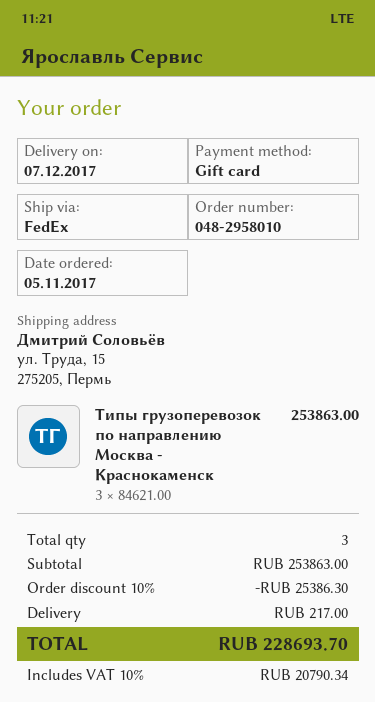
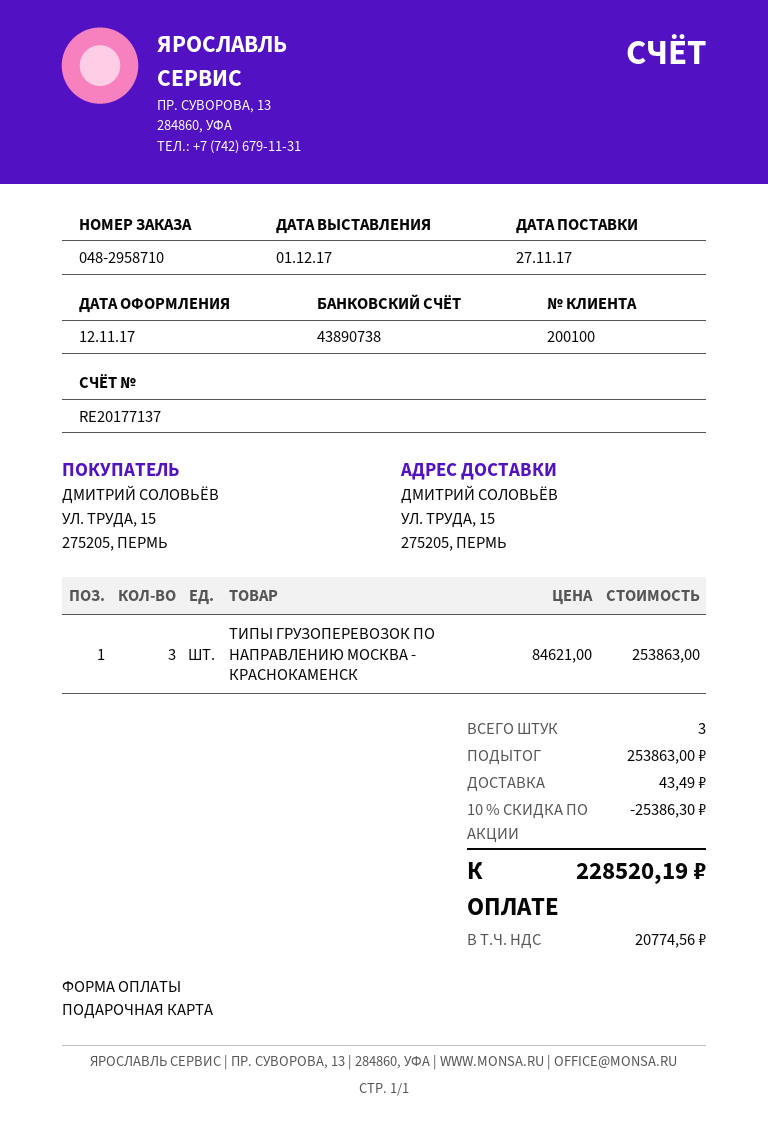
order number: 048-2958010 -> 048-2958710
order date: 2017-11-05 -> 2017-11-12
delivery date: 2017-12-07 -> 2017-11-27
shipping: 217.00 -> 43.49
tax: 20790.34 -> 20774.56
total: 228693.70 -> 228520.19

